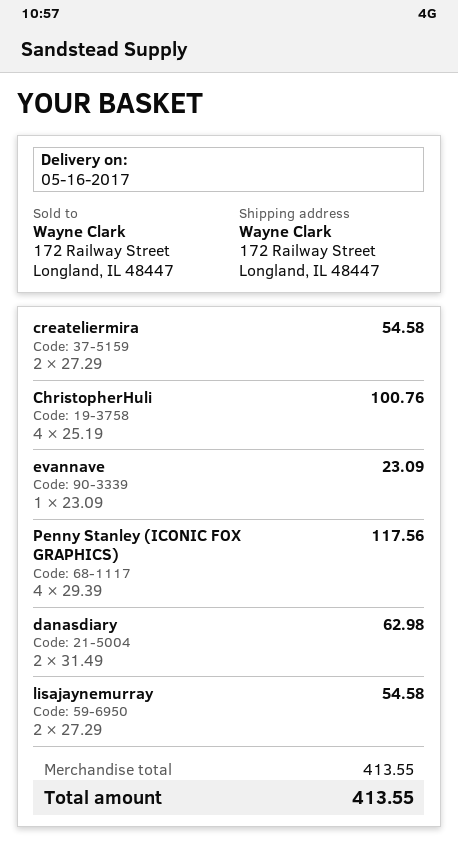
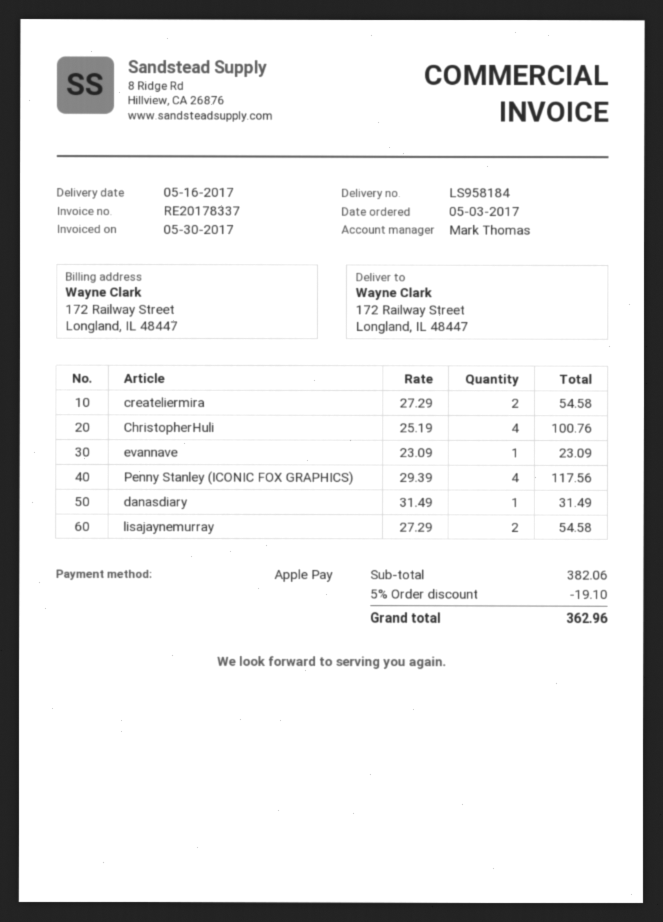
danasdiary: 2 x 31.49 = 62.98 -> 1 x 31.49 = 31.49
subtotal: 413.55 -> 382.06
discount: none -> 5% = 19.10
total: 413.55 -> 362.96

